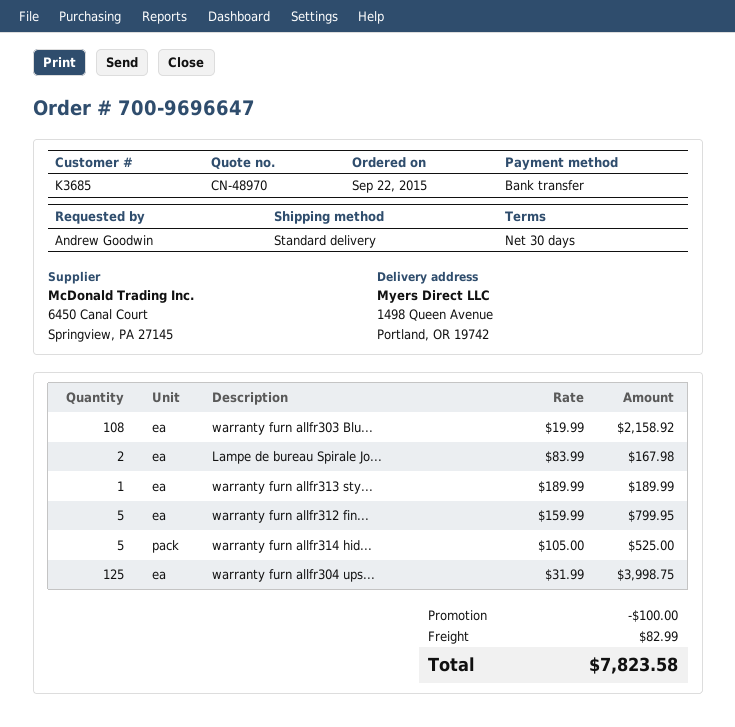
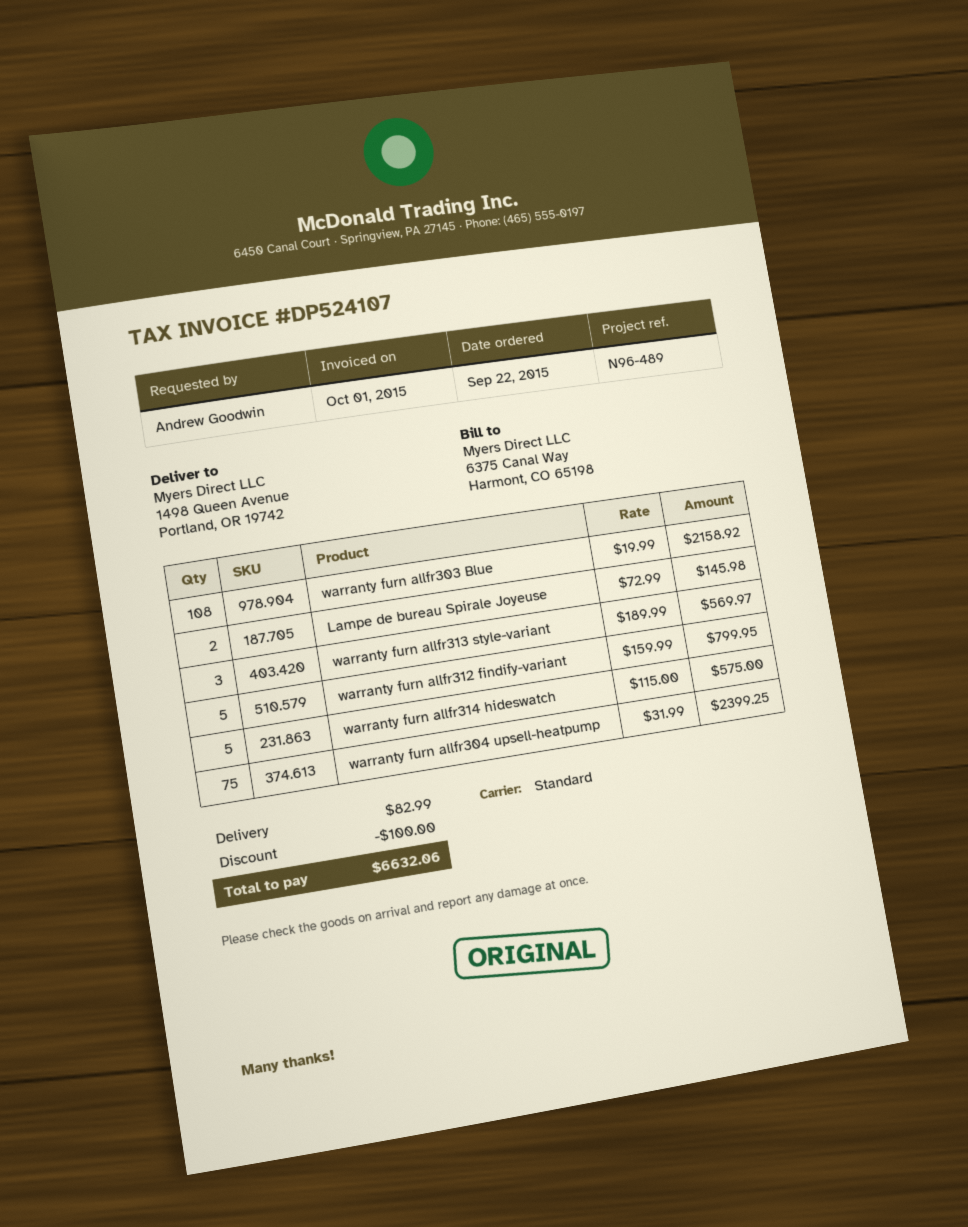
Lampe de bureau Spirale Jo...: 2 x 83.99 = 167.98 -> 2 x 72.99 = 145.98
warranty furn allfr313 sty...: 1 x 189.99 = 189.99 -> 3 x 189.99 = 569.97
warranty furn allfr314 hid...: 5 x 105.00 = 525.00 -> 5 x 115.00 = 575.00
warranty furn allfr304 ups...: 125 x 31.99 = 3998.75 -> 75 x 31.99 = 2399.25
total: 7823.58 -> 6632.06

